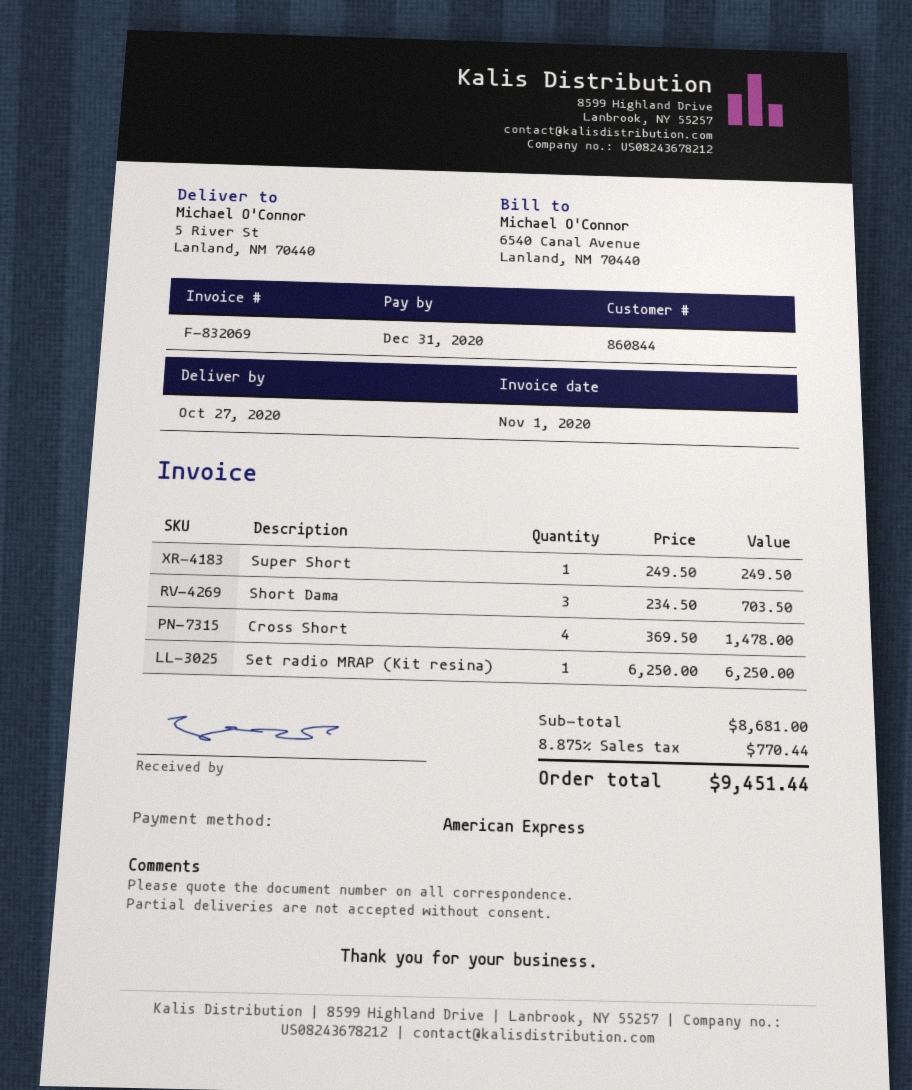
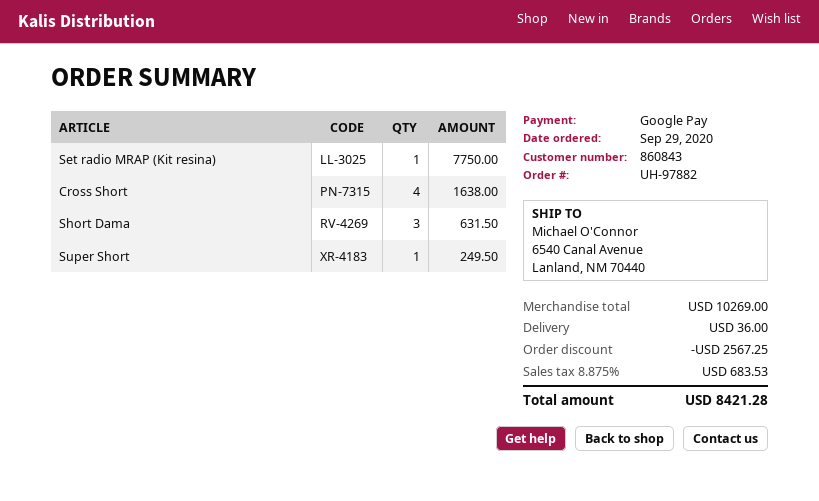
customer number: 860844 -> 860843
payment method: American Express -> Google Pay
ship to: 5 River St, Lanland, NM 70440 -> 6540 Canal Avenue, Lanland, NM 70440
Short Dama: 3 for 703.50 -> 3 for 631.50
Cross Short: 4 for 1478.00 -> 4 for 1638.00
Set radio MRAP (Kit resina): 1 for 6250.00 -> 1 for 7750.00
subtotal: 8681.00 -> 10269.00
discount: none -> 2567.25
shipping: none -> 36.00
tax: 8.875% = 770.44 -> 8.875% = 683.53
total: 9451.44 -> 8421.28

